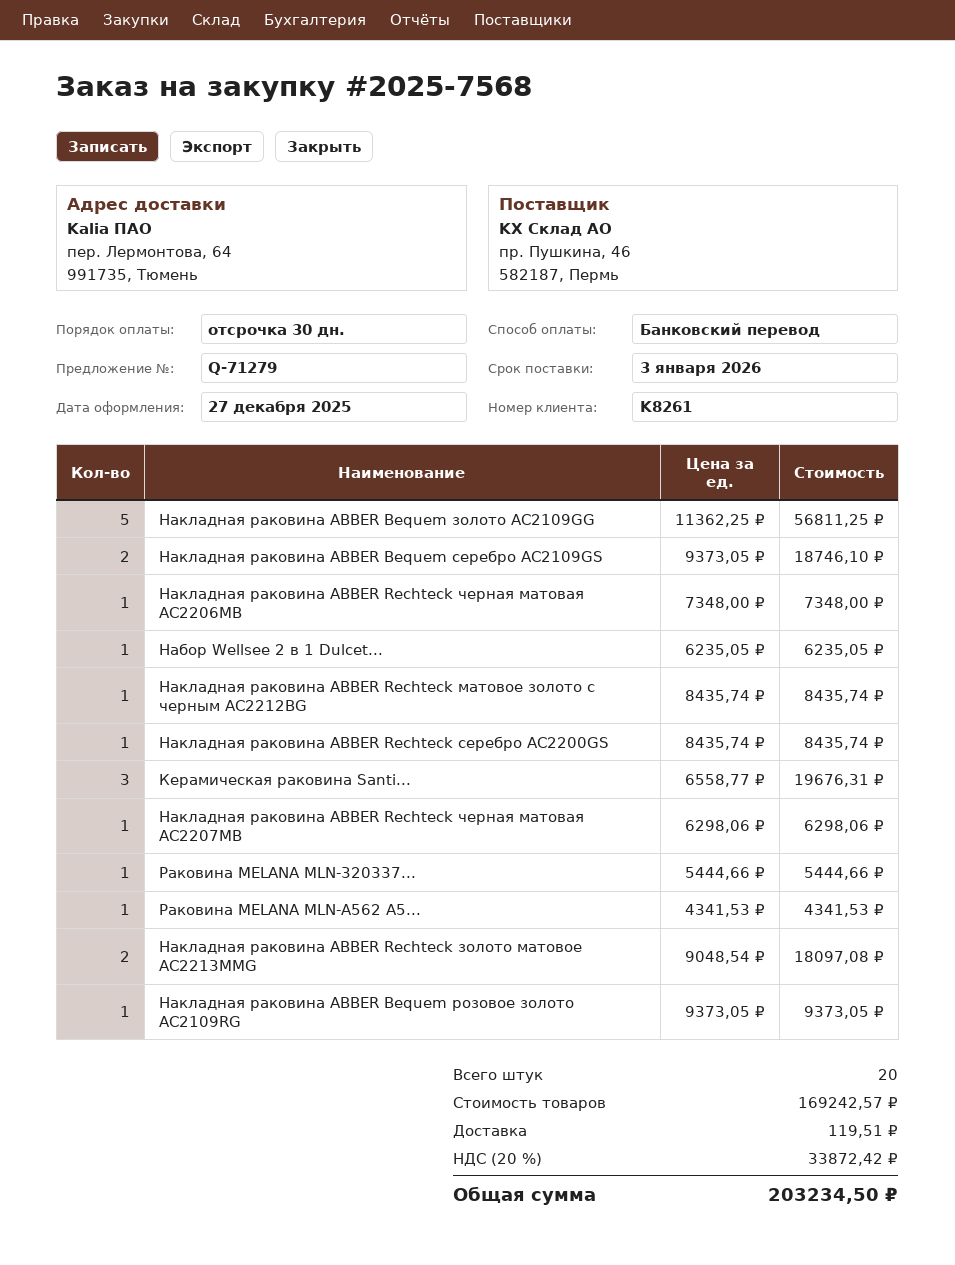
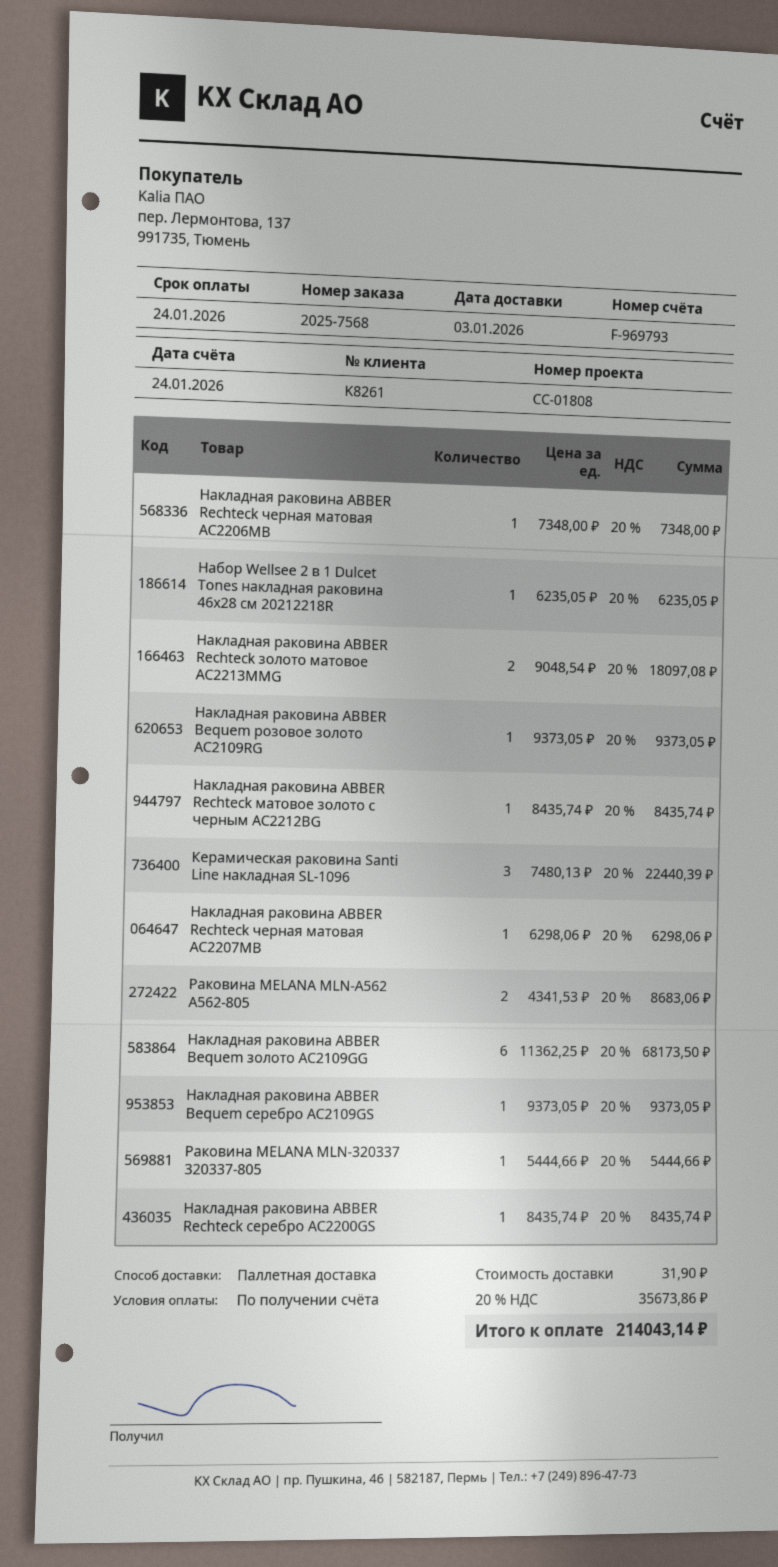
payment terms: 30 days -> on receipt
Накладная раковина ABBER Bequem золото AC2109GG: 5 x 11362.25 = 56811.25 -> 6 x 11362.25 = 68173.50
Накладная раковина ABBER Bequem серебро AC2109GS: 2 x 9373.05 = 18746.10 -> 1 x 9373.05 = 9373.05
Керамическая раковина Santi...: 3 x 6558.77 = 19676.31 -> 3 x 7480.13 = 22440.39
Раковина MELANA MLN-A562 A5...: 1 x 4341.53 = 4341.53 -> 2 x 4341.53 = 8683.06
shipping: 119.51 -> 31.90
tax: 20% = 33872.42 -> 20% = 35673.86
total: 203234.50 -> 214043.14

